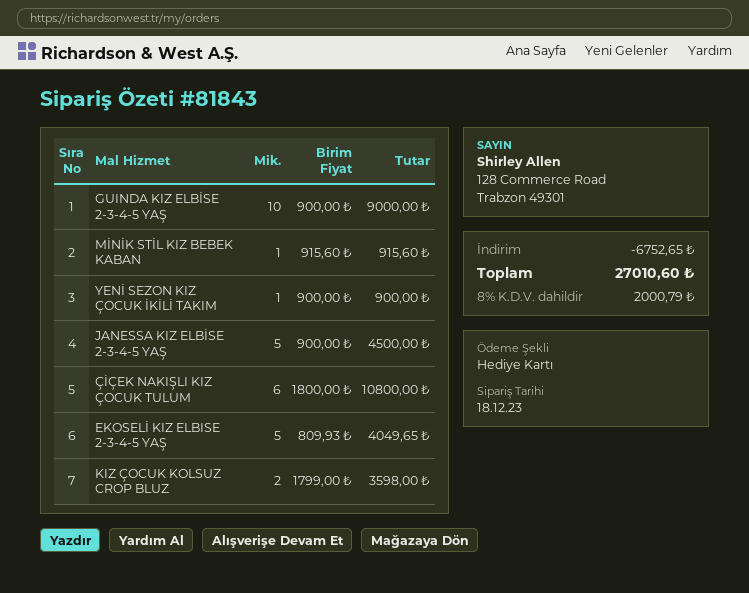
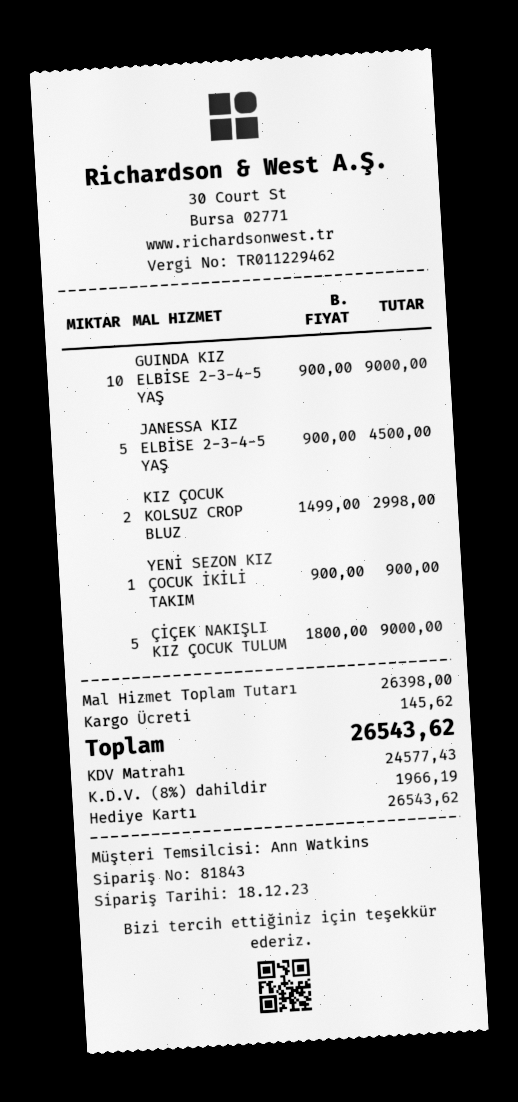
MİNİK STİL KIZ BEBEK KABAN: 1 x 915.60 = 915.60 -> none
ÇİÇEK NAKIŞLI KIZ ÇOCUK TULUM: 6 x 1800.00 = 10800.00 -> 5 x 1800.00 = 9000.00
EKOSELİ KIZ ELBISE 2-3-4-5 YAŞ: 5 x 809.93 = 4049.65 -> none
KIZ ÇOCUK KOLSUZ CROP BLUZ: 2 x 1799.00 = 3598.00 -> 2 x 1499.00 = 2998.00
discount: 6752.65 -> none
shipping: none -> 145.62
tax: 8% = 2000.79 -> 8% = 1966.19
total: 27010.60 -> 26543.62

